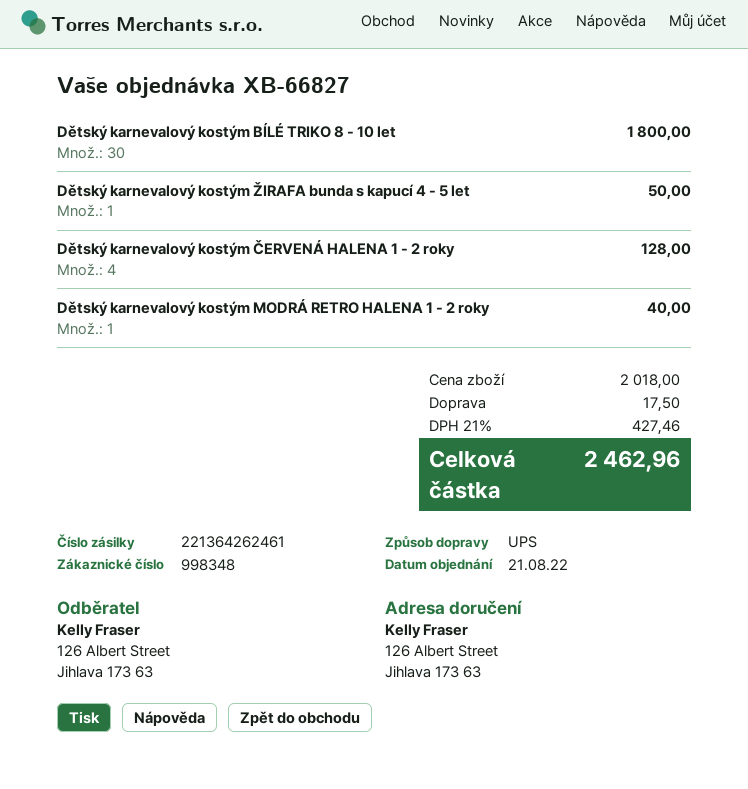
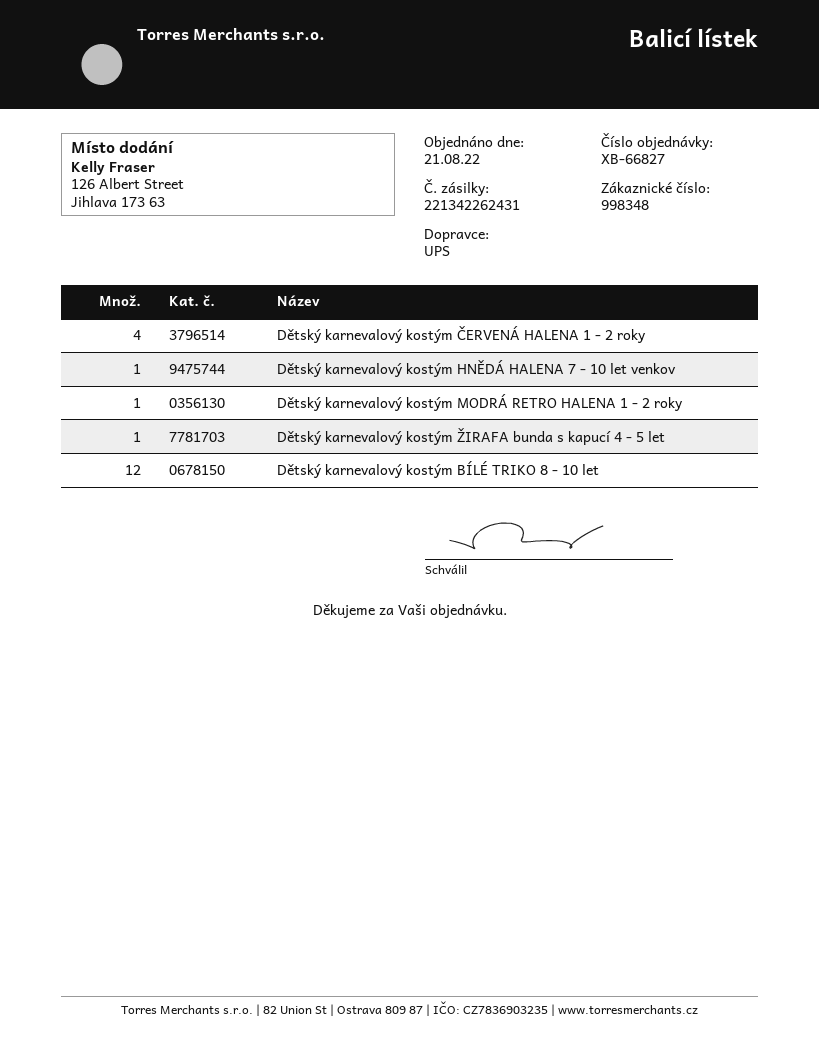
tracking number: 221364262461 -> 221342262431
Dětský karnevalový kostým BÍLÉ TRIKO 8 - 10 let: 30 -> 12
Dětský karnevalový kostým HNĚDÁ HALENA 7 - 10 let venkov: none -> 1

